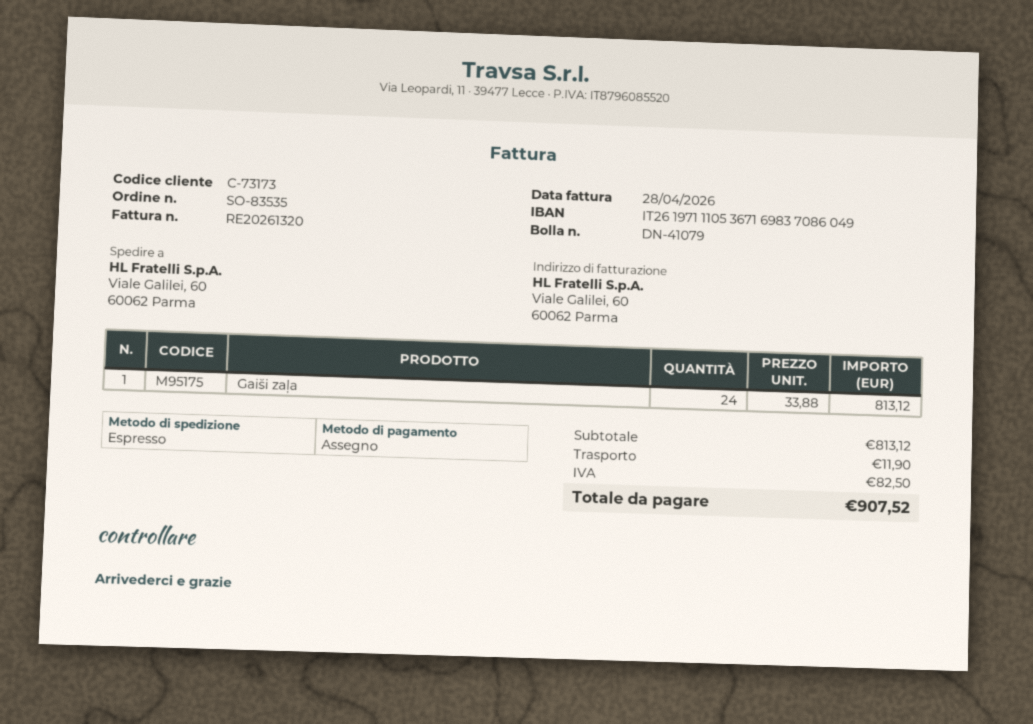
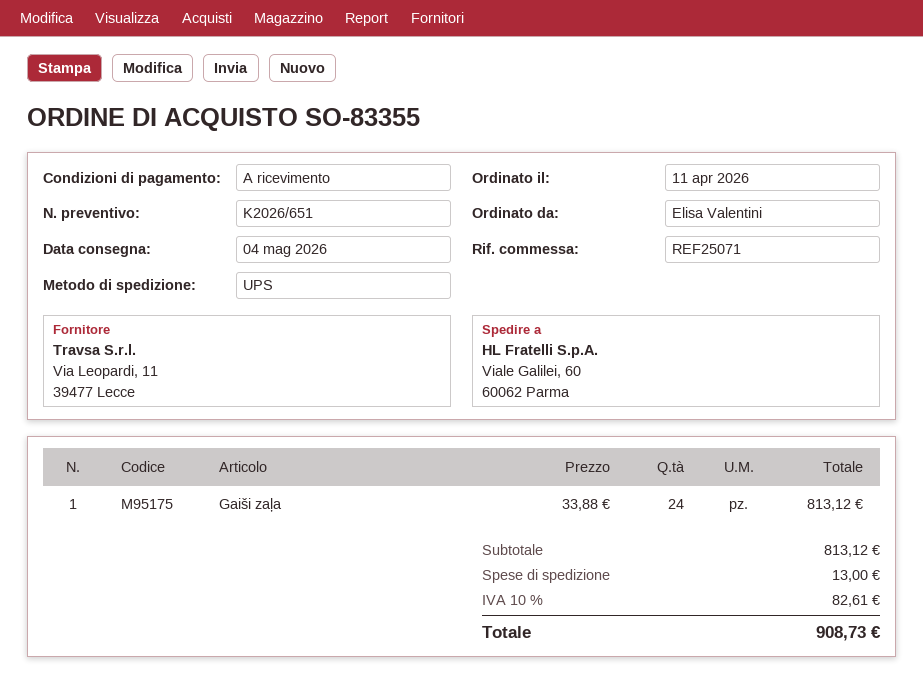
order number: SO-83535 -> SO-83355
shipping method: express -> UPS
shipping: 11.90 -> 13.00
tax: 82.50 -> 82.61
total: 907.52 -> 908.73

